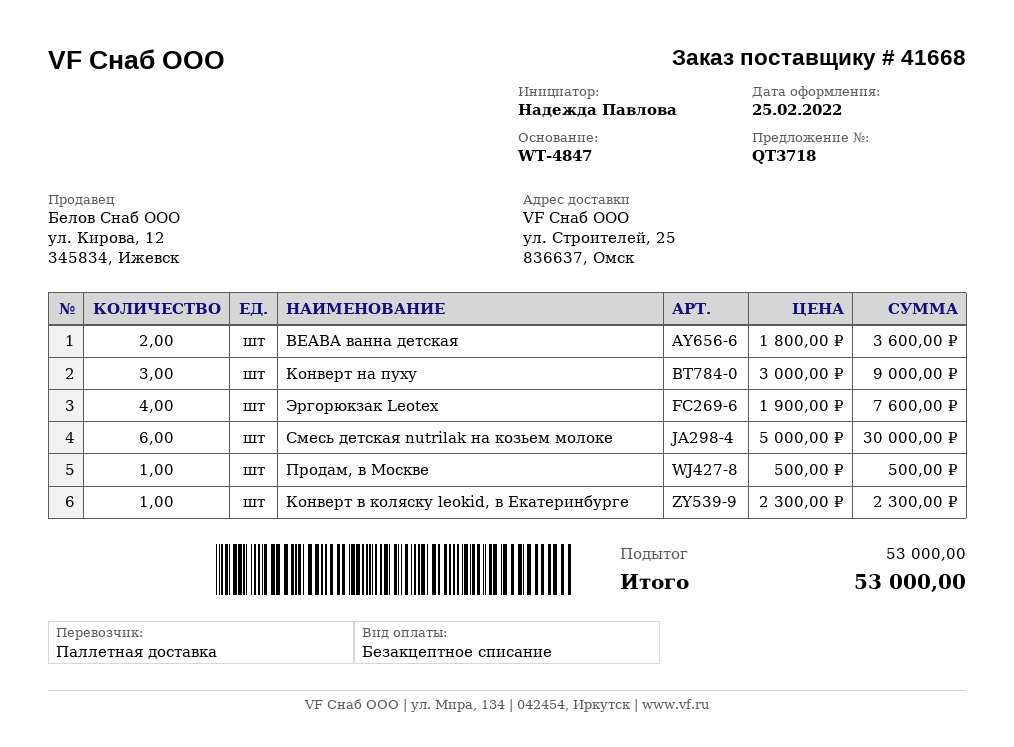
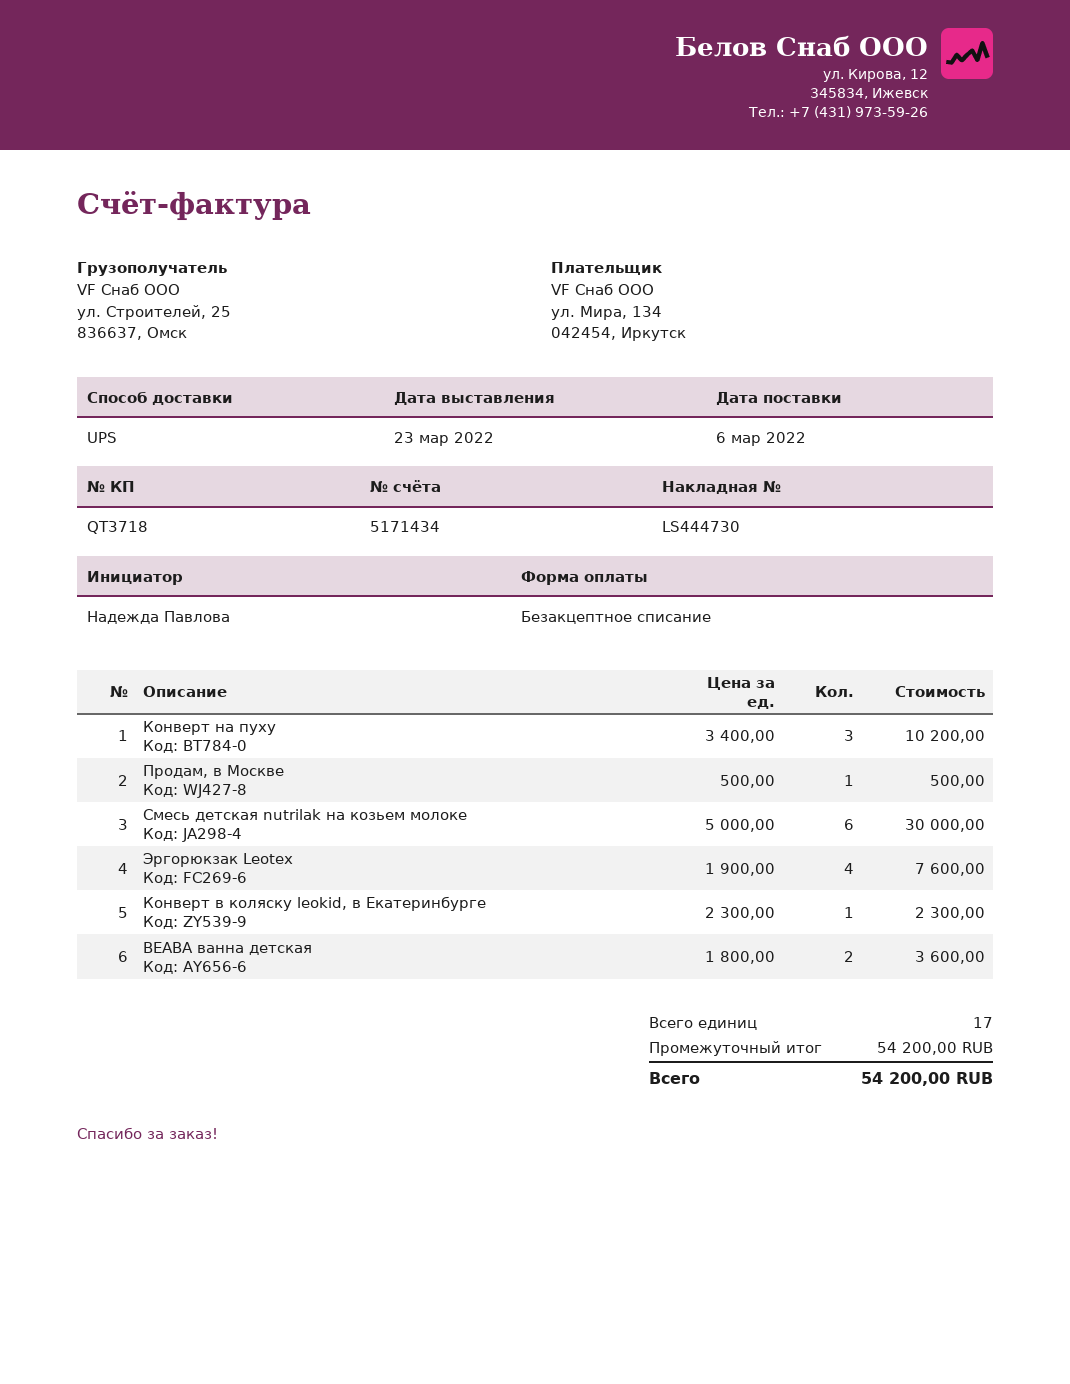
shipping method: pallet freight -> UPS
Конверт на пуху: 3 x 3000.00 = 9000.00 -> 3 x 3400.00 = 10200.00
subtotal: 53000.00 -> 54200.00
total: 53000.00 -> 54200.00

